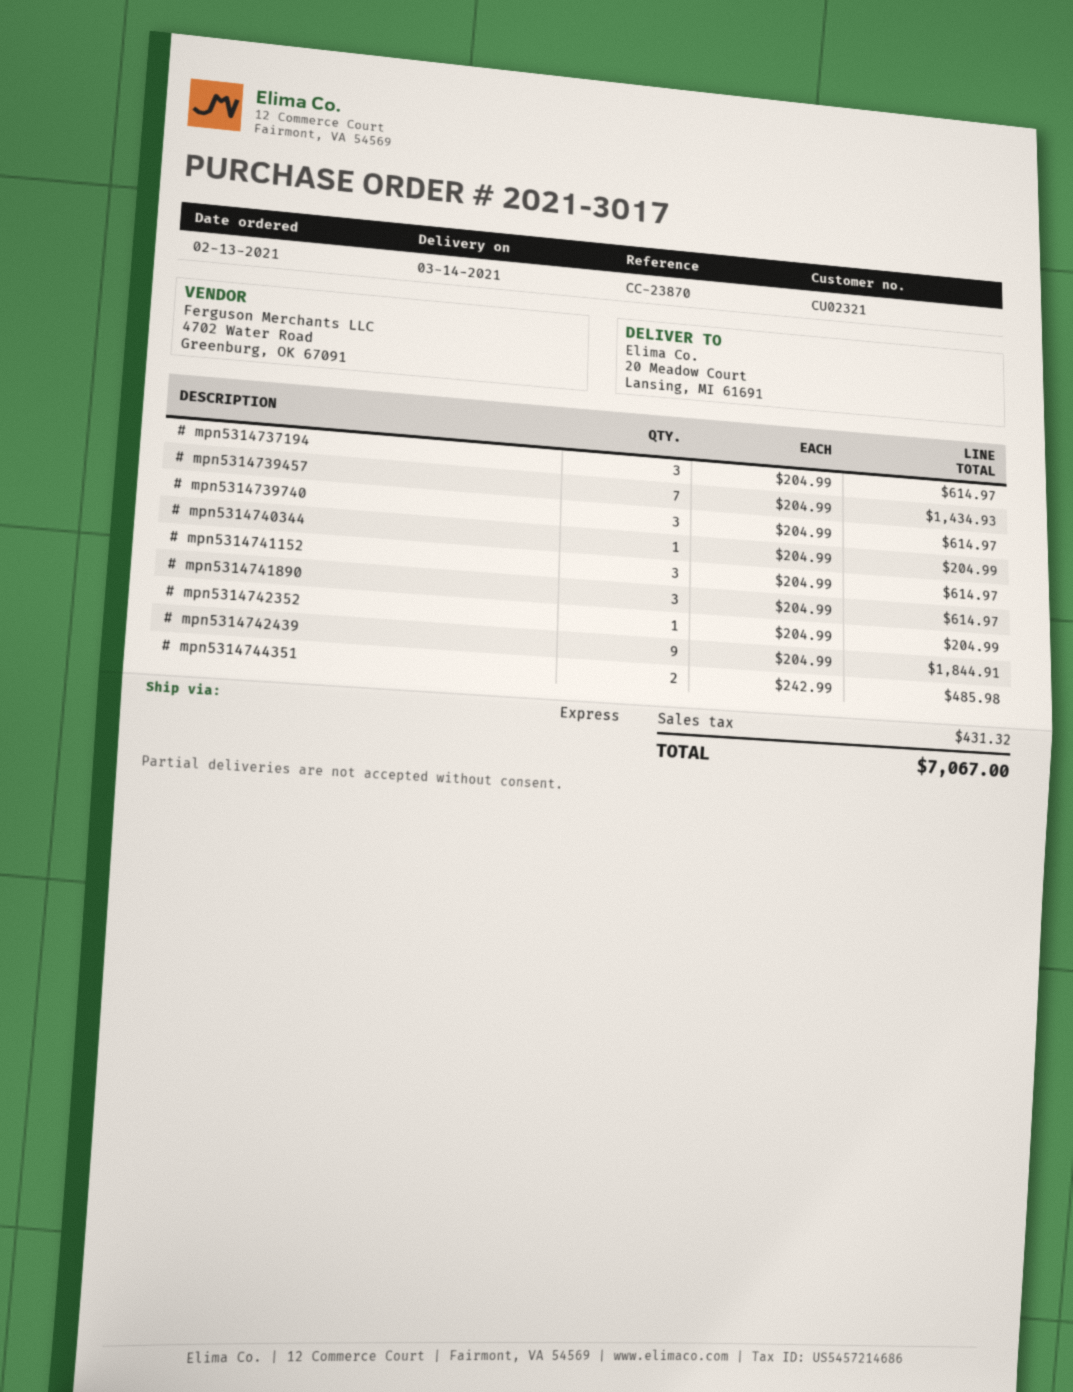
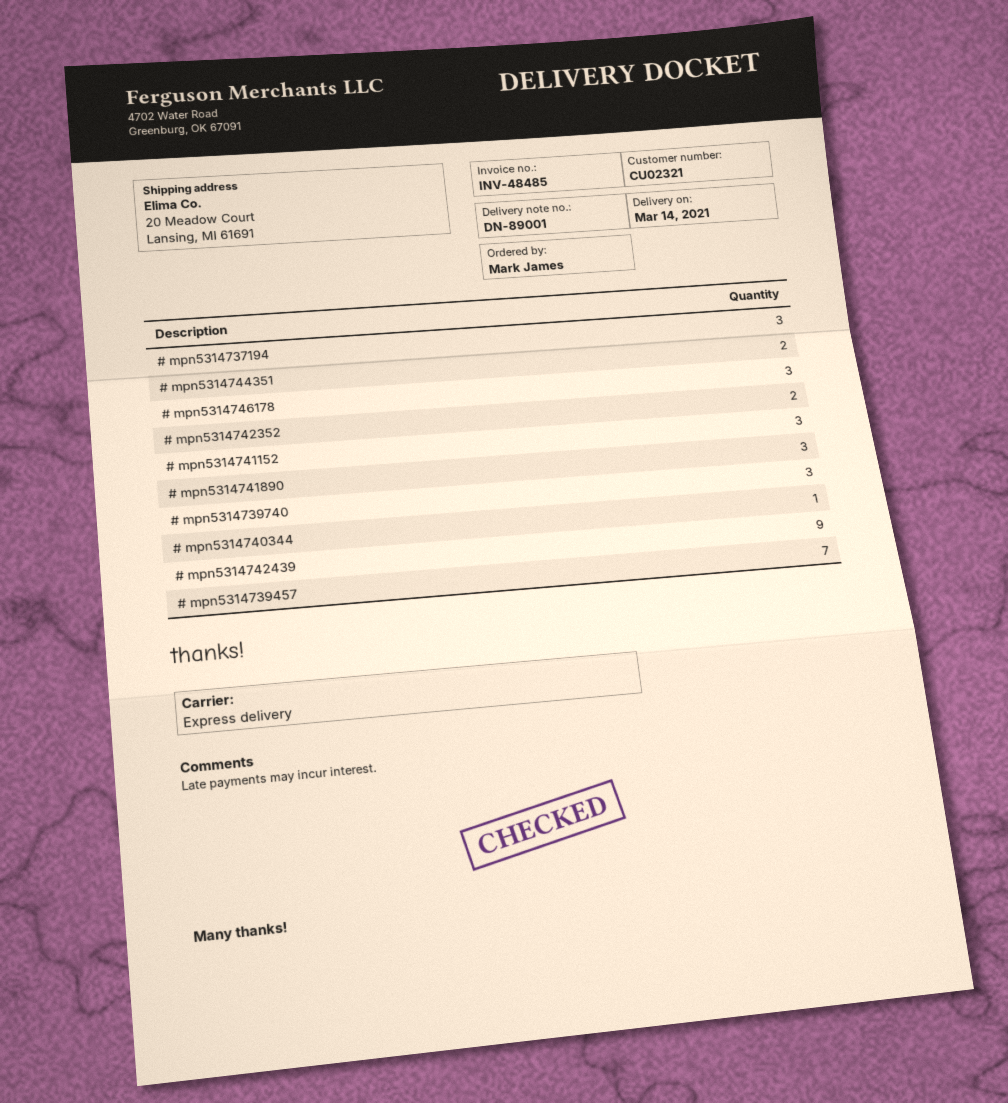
# mpn5314742352: 1 -> 2
# mpn5314746178: none -> 3

